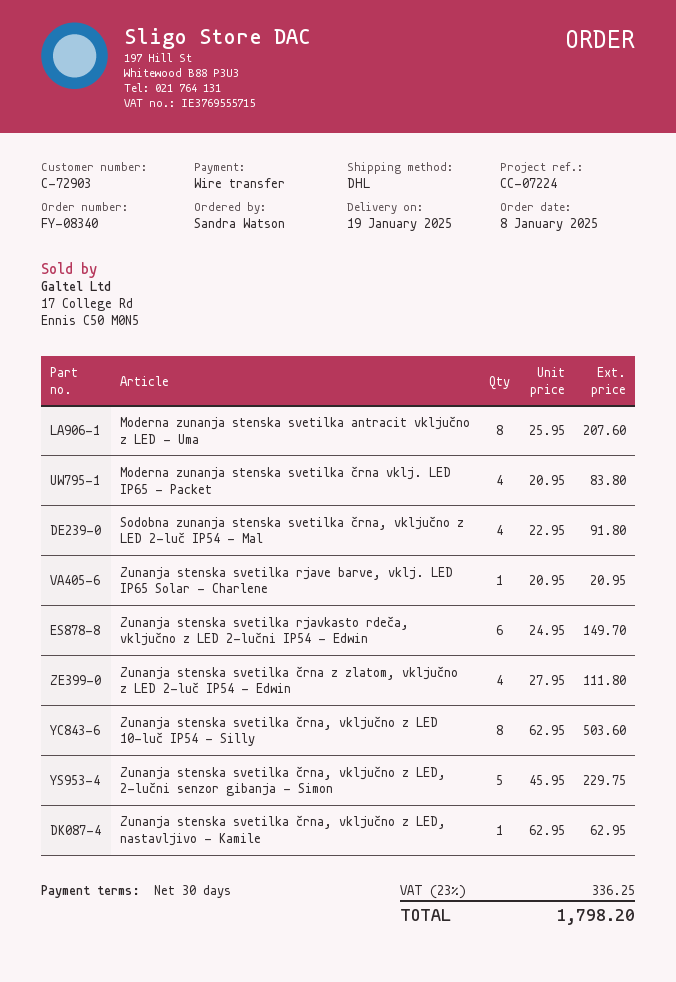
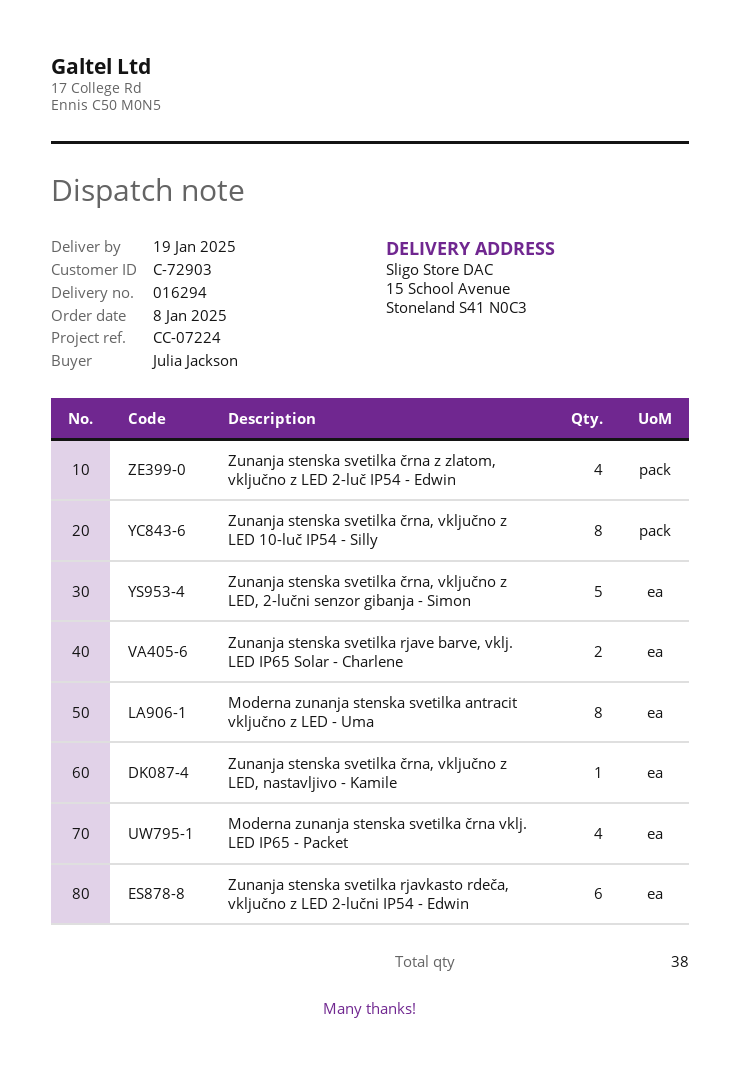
ordered by: Sandra Watson -> Julia Jackson
Sodobna zunanja stenska svetilka črna, vključno z LED 2-luč IP54 - Mal: 4 -> none
Zunanja stenska svetilka rjave barve, vklj. LED IP65 Solar - Charlene: 1 -> 2

